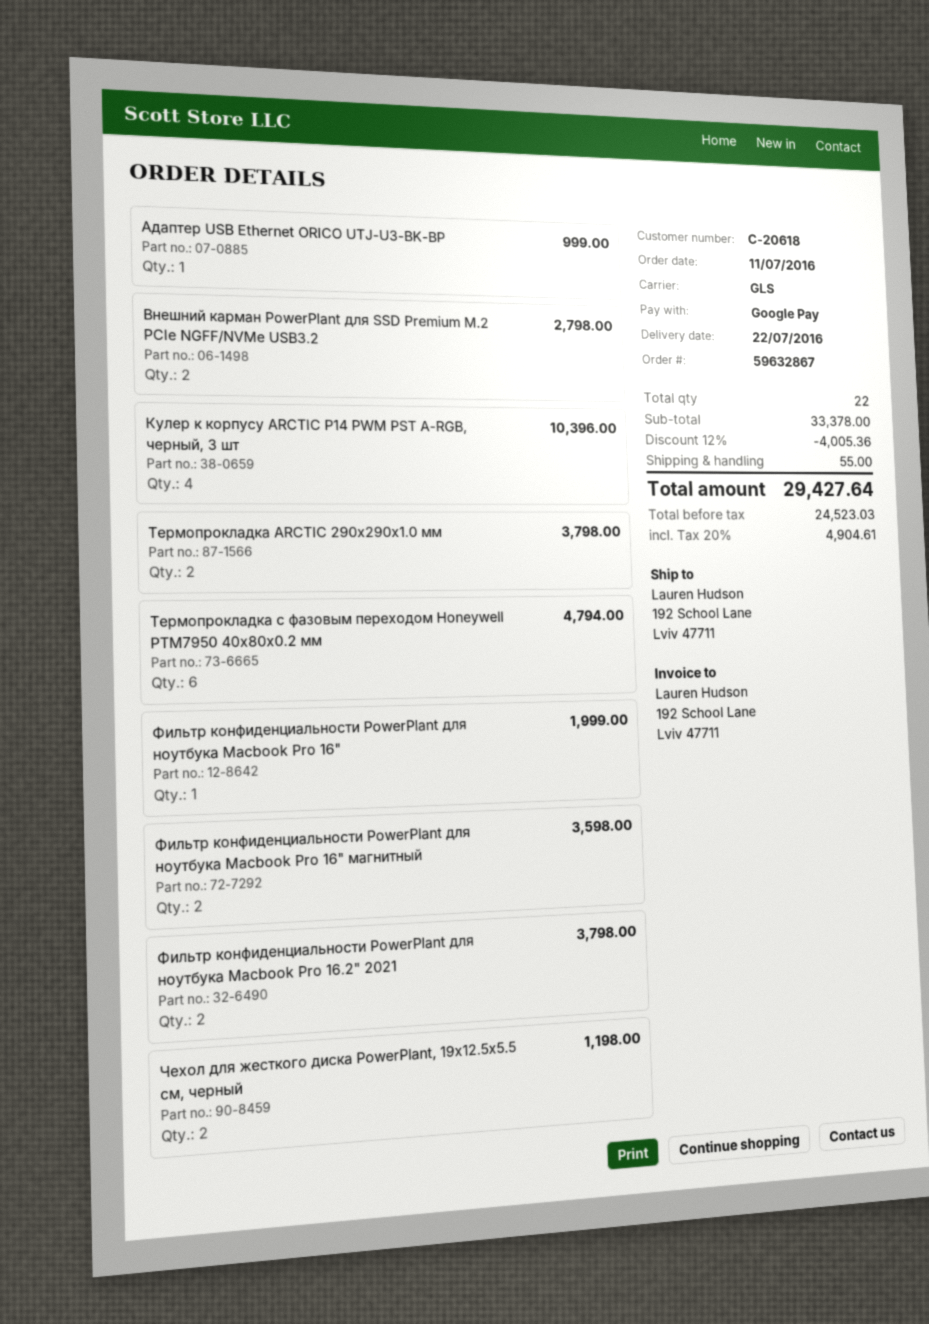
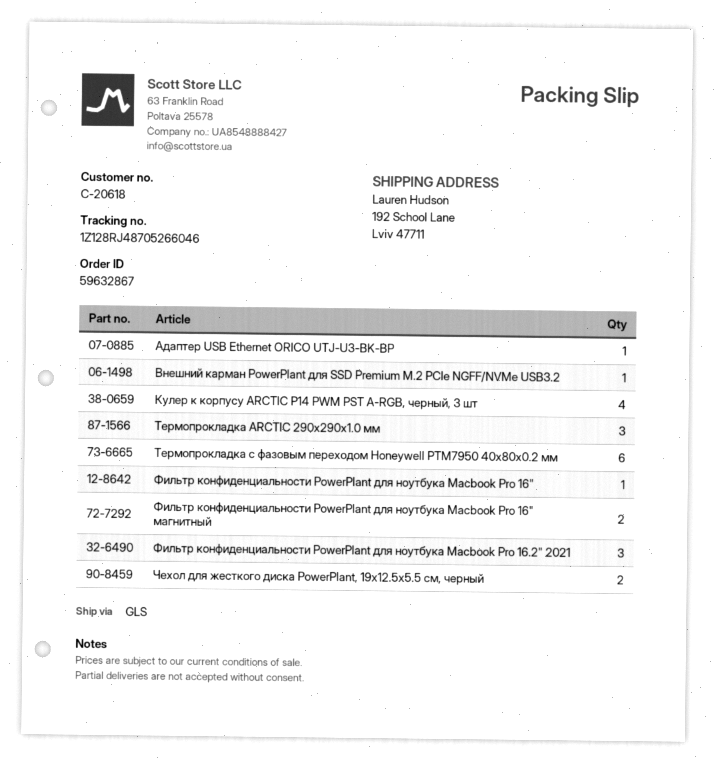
Внешний карман PowerPlant для SSD Premium M.2 PCIe NGFF/NVMe USB3.2: 2 -> 1
Термопрокладка ARCTIC 290x290x1.0 мм: 2 -> 3
Фильтр конфиденциальности PowerPlant для ноутбука Macbook Pro 16.2" 2021: 2 -> 3

